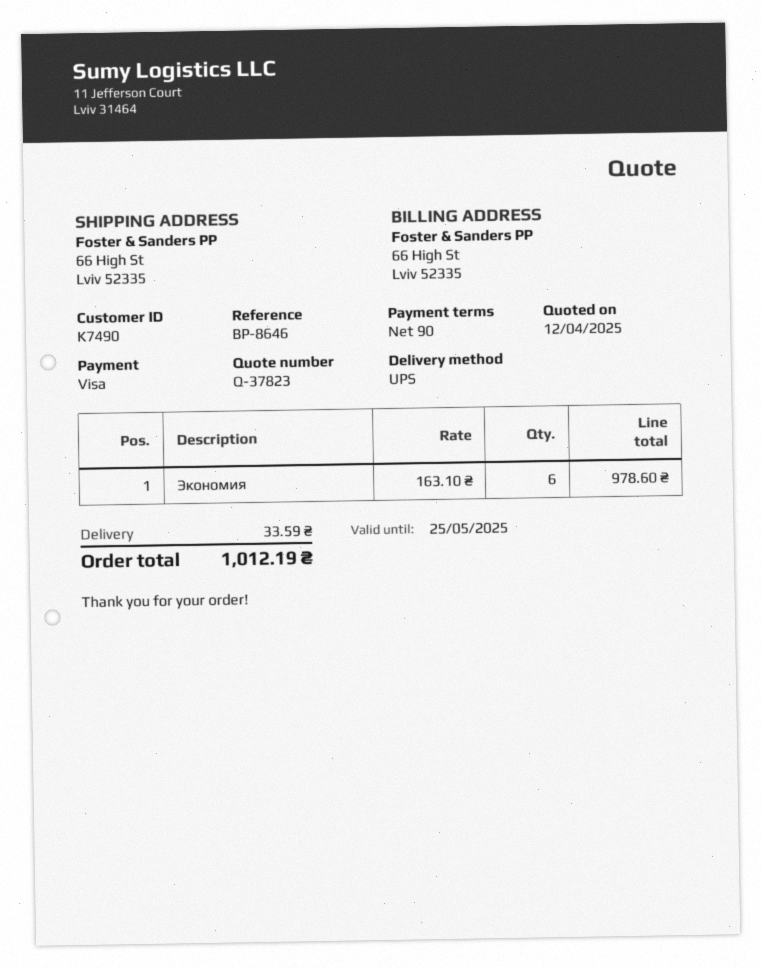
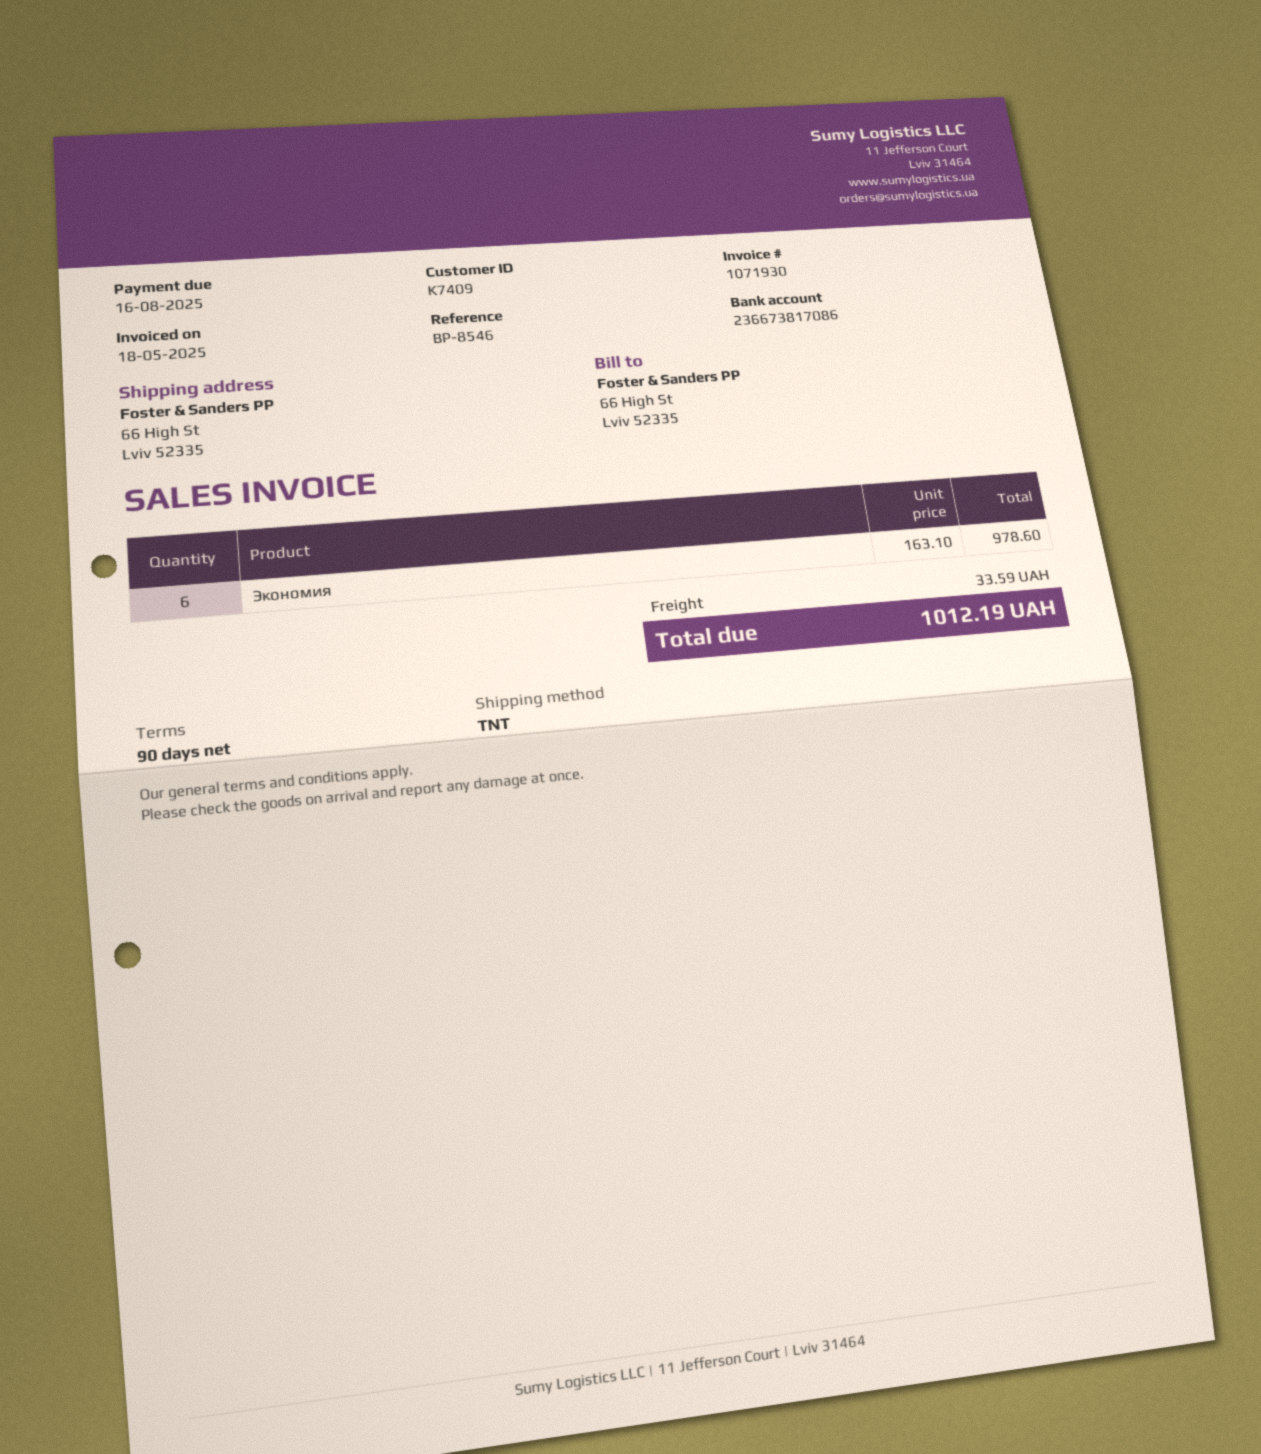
customer number: K7490 -> K7409
reference: BP-8646 -> BP-8546
shipping method: UPS -> TNT

